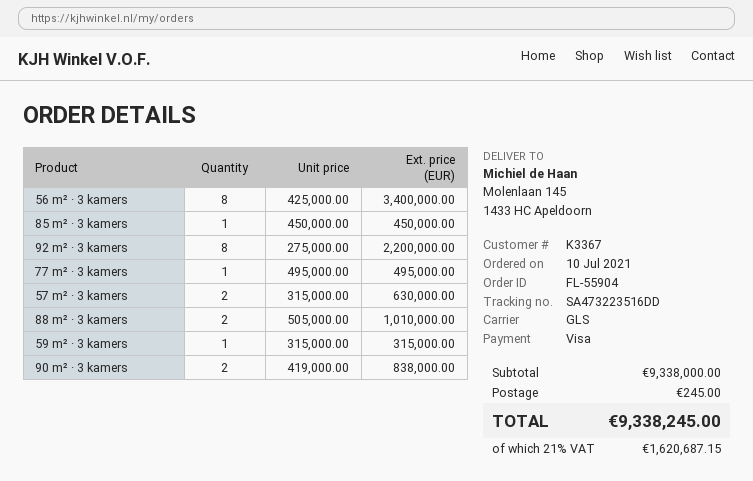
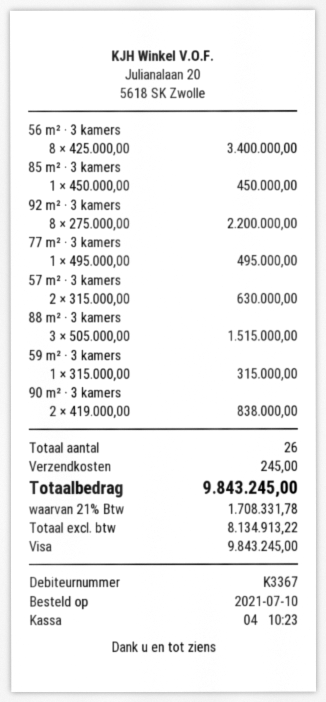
88 m² · 3 kamers: 2 x 505000.00 = 1010000.00 -> 3 x 505000.00 = 1515000.00
tax: 21% = 1620687.15 -> 21% = 1708331.78
total: 9338245.00 -> 9843245.00

